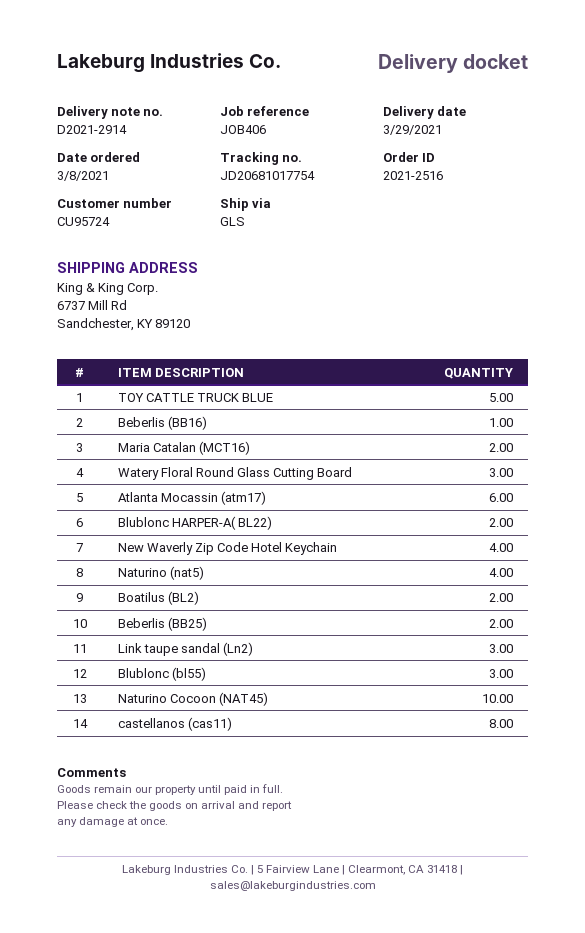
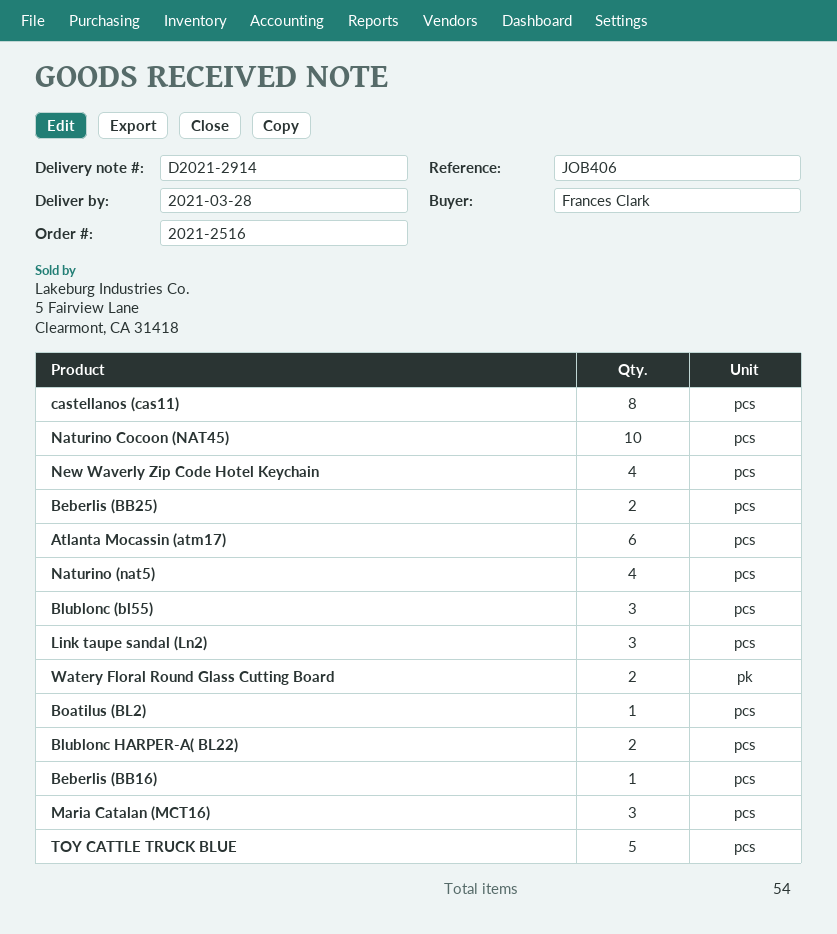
delivery date: 2021-03-29 -> 2021-03-28
Maria Catalan (MCT16): 2 -> 3
Watery Floral Round Glass Cutting Board: 3 -> 2
Boatilus (BL2): 2 -> 1

